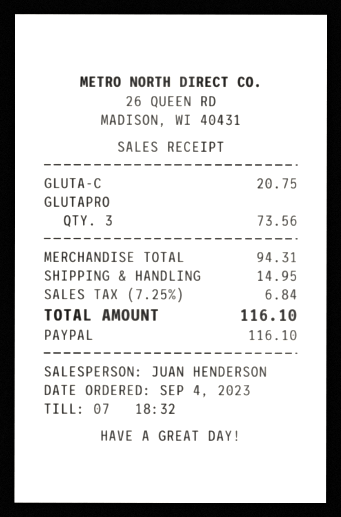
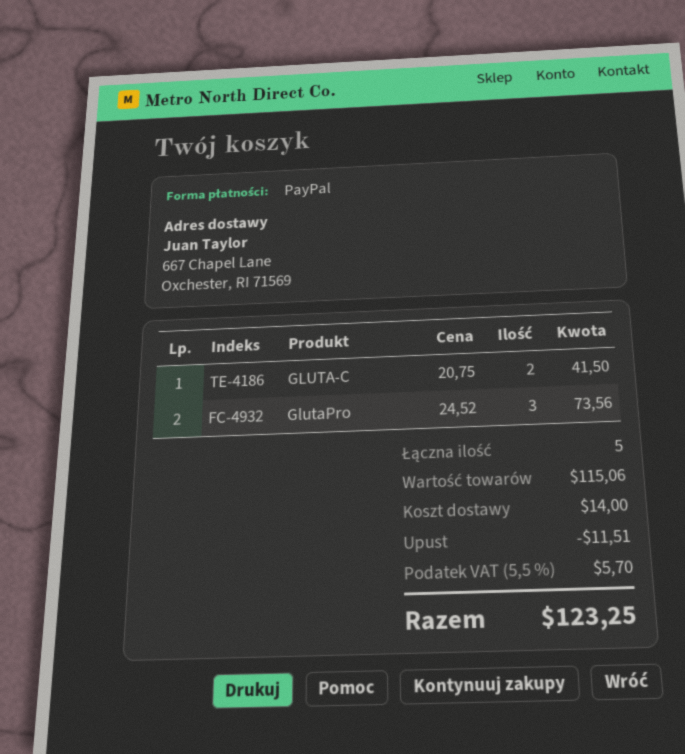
GLUTA-C: 1 for 20.75 -> 2 for 41.50
subtotal: 94.31 -> 115.06
discount: none -> 11.51
shipping: 14.95 -> 14.00
tax: 7.25% = 6.84 -> 5.5% = 5.70
total: 116.10 -> 123.25

